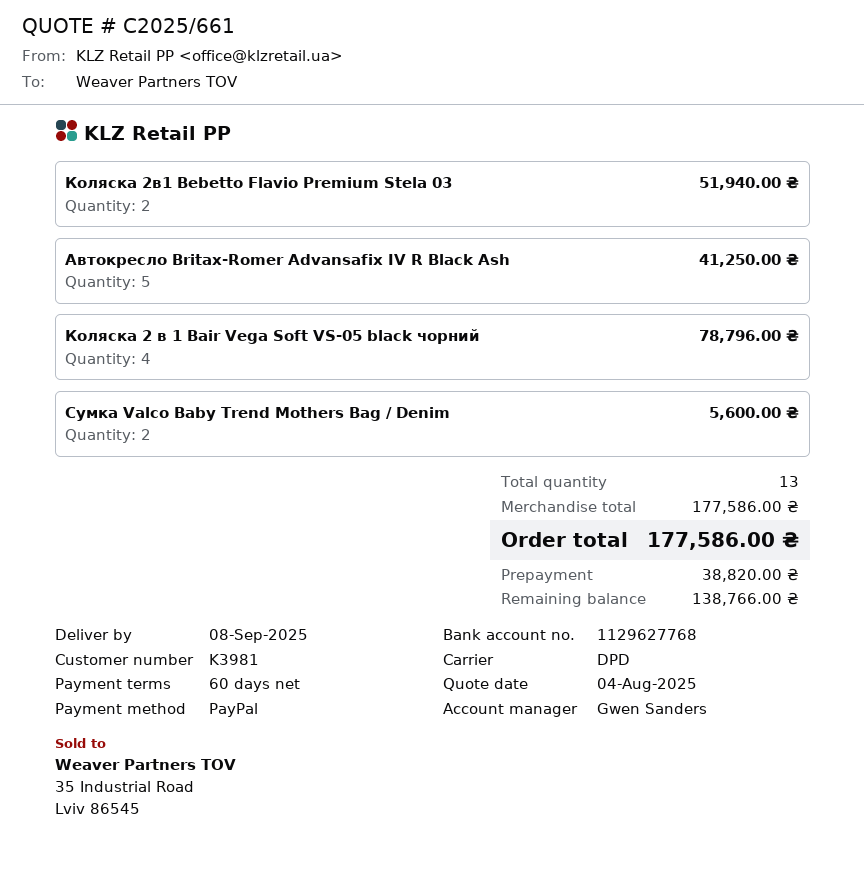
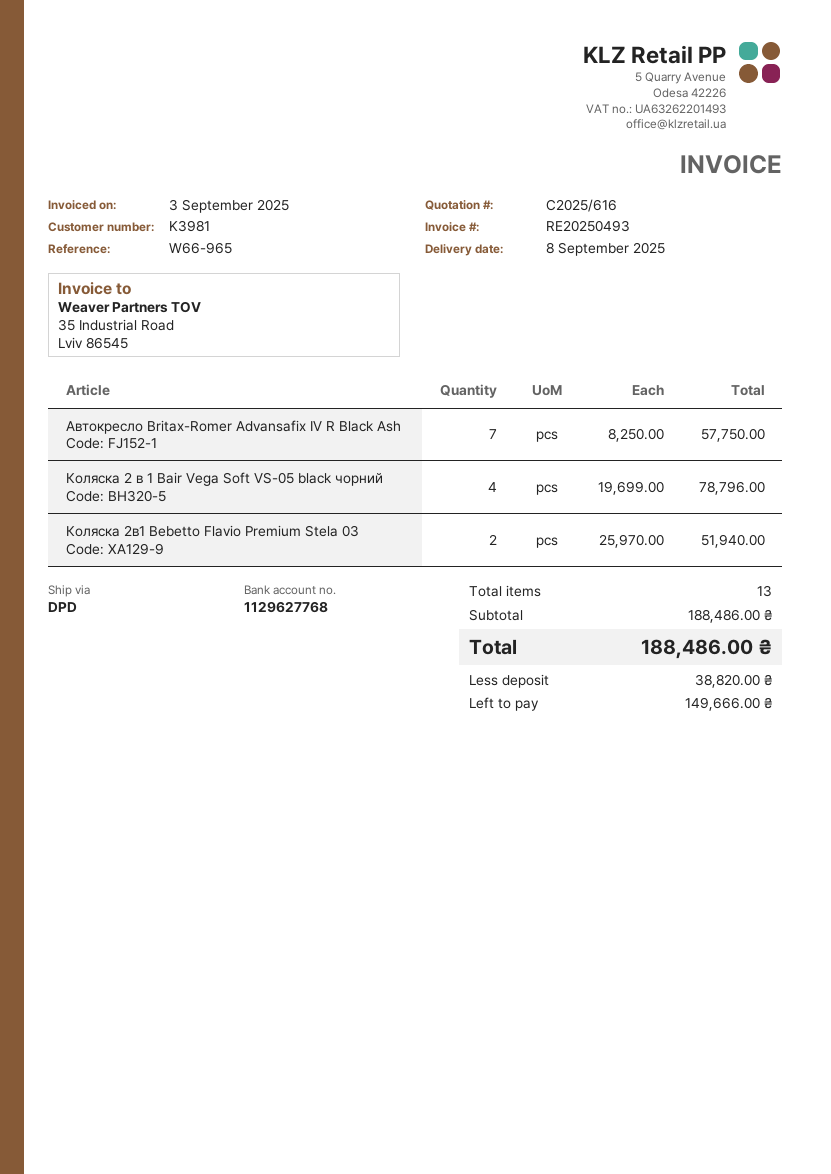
quote number: C2025/661 -> C2025/616
Автокресло Britax-Romer Advansafix IV R Black Ash: 5 for 41250.00 -> 7 for 57750.00
Сумка Valco Baby Trend Mothers Bag / Denim: 2 for 5600.00 -> none
subtotal: 177586.00 -> 188486.00
total: 177586.00 -> 188486.00
balance: 138766.00 -> 149666.00

